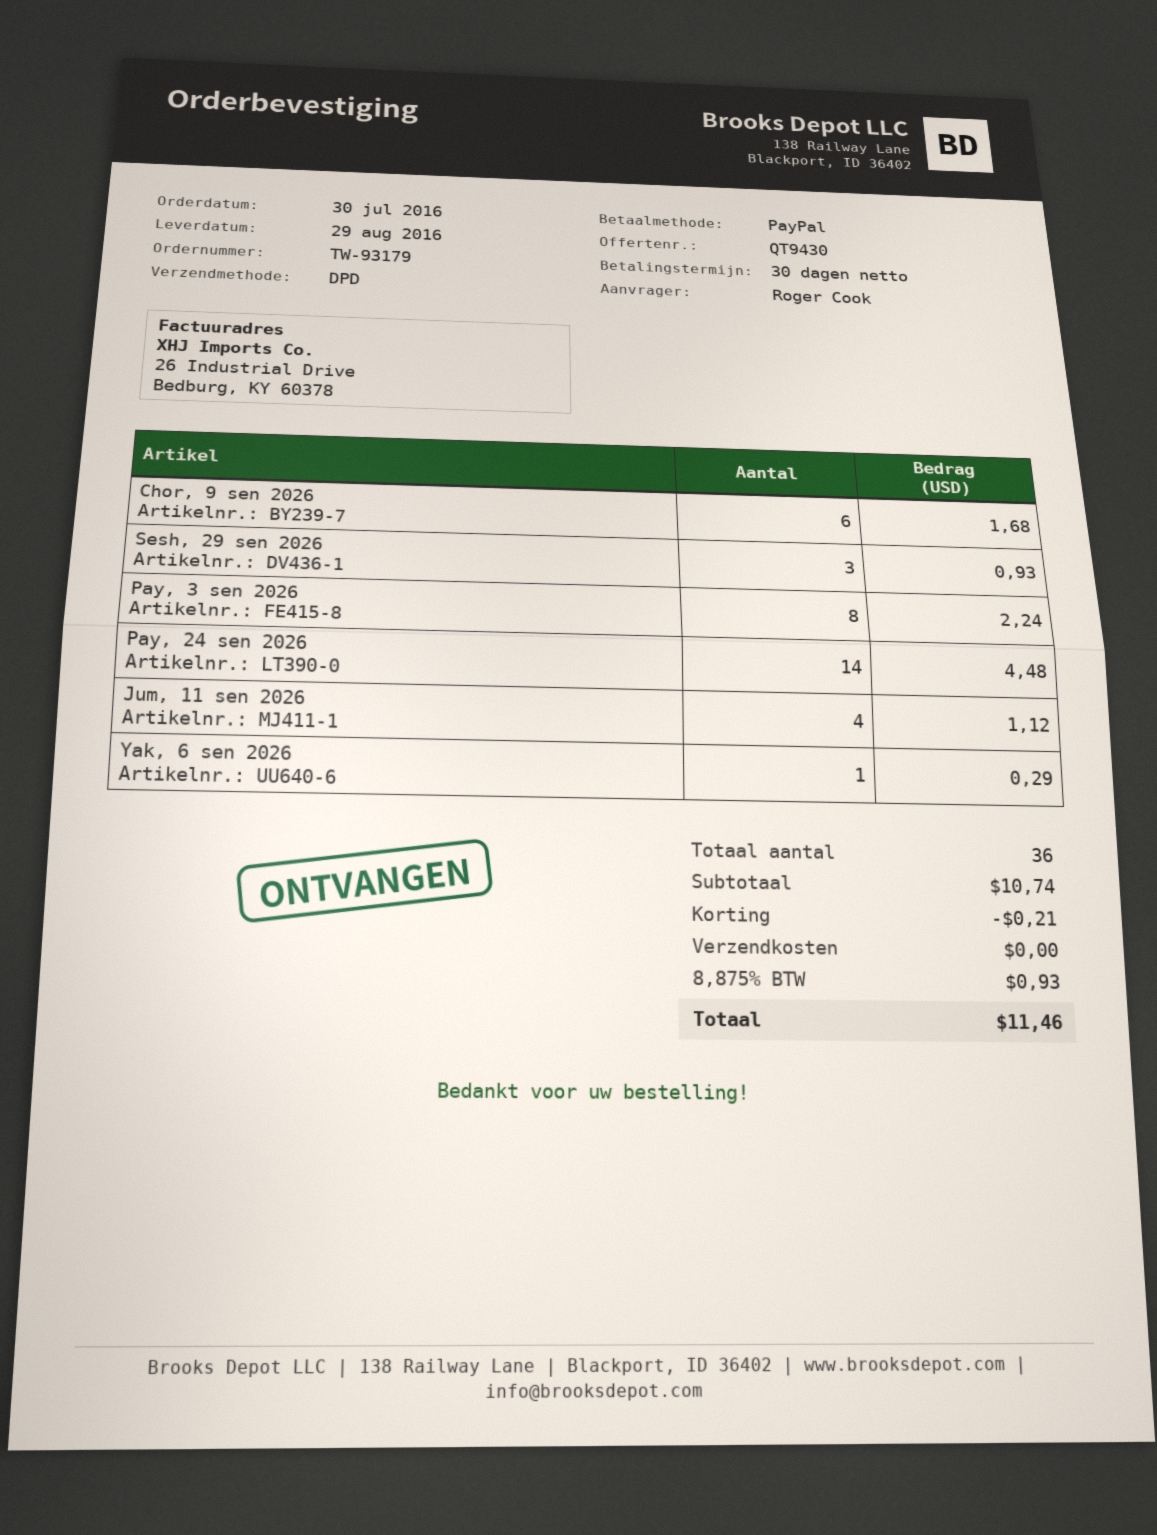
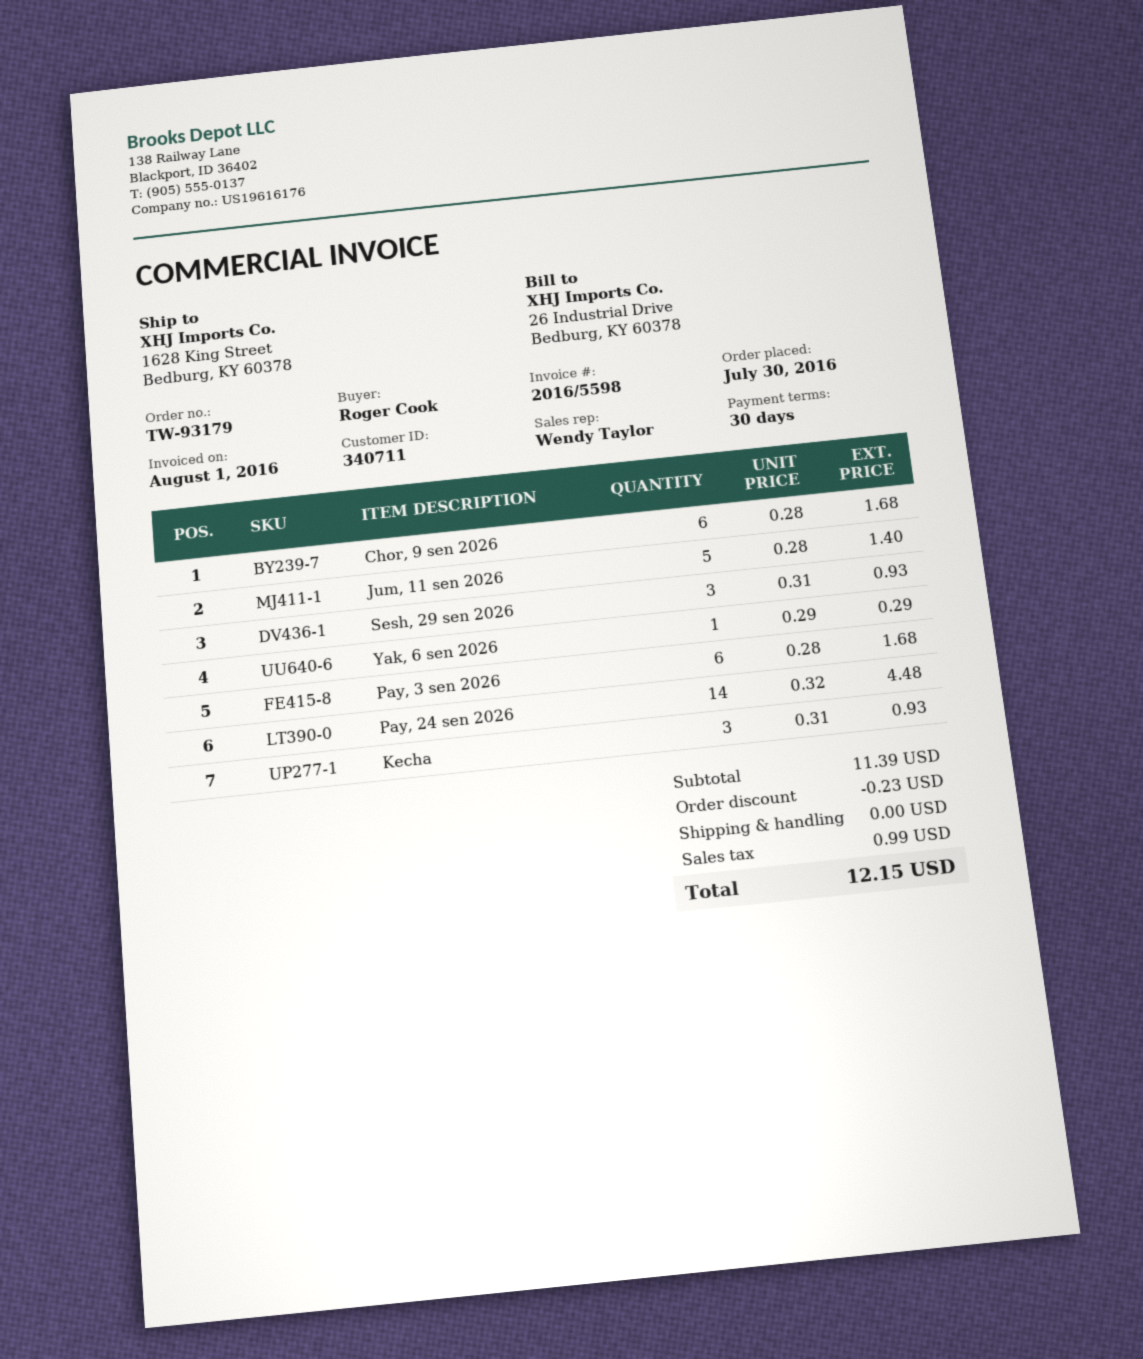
Pay, 3 sen 2026: 8 for 2.24 -> 6 for 1.68
Jum, 11 sen 2026: 4 for 1.12 -> 5 for 1.40
Kecha: none -> 3 for 0.93
subtotal: 10.74 -> 11.39
discount: 0.21 -> 0.23
tax: 0.93 -> 0.99
total: 11.46 -> 12.15

